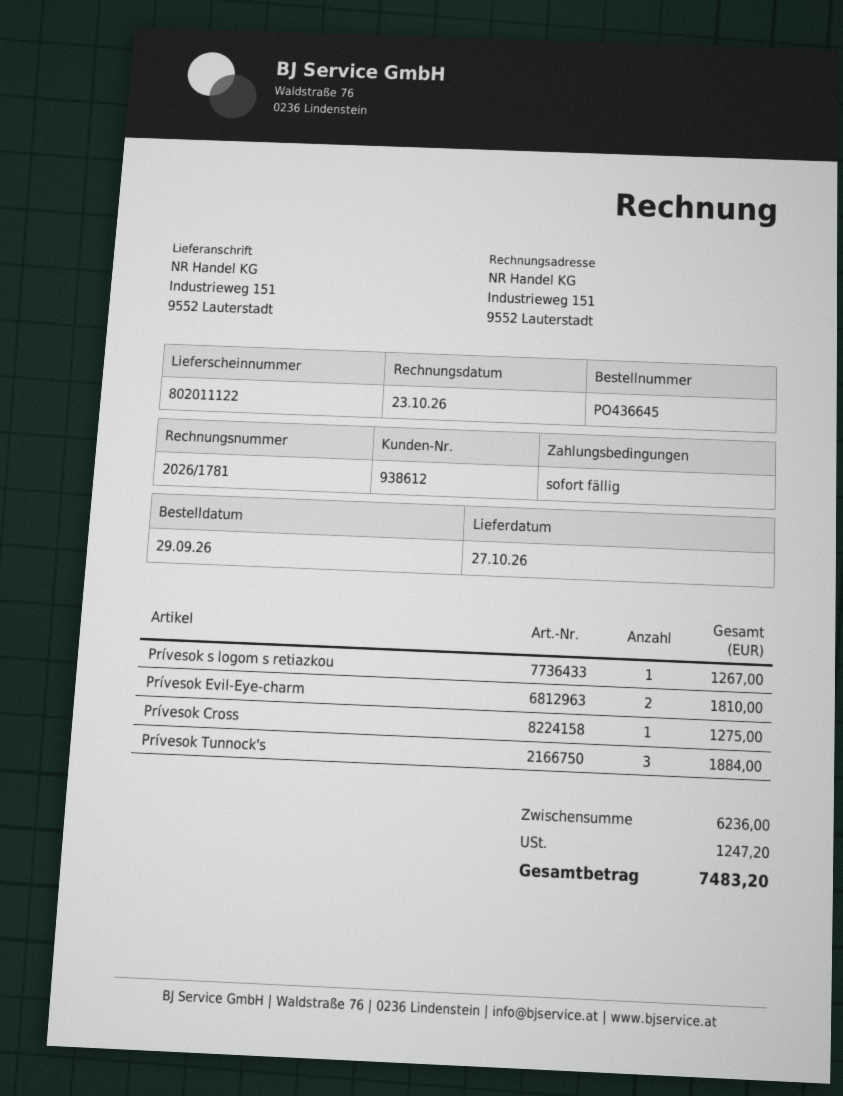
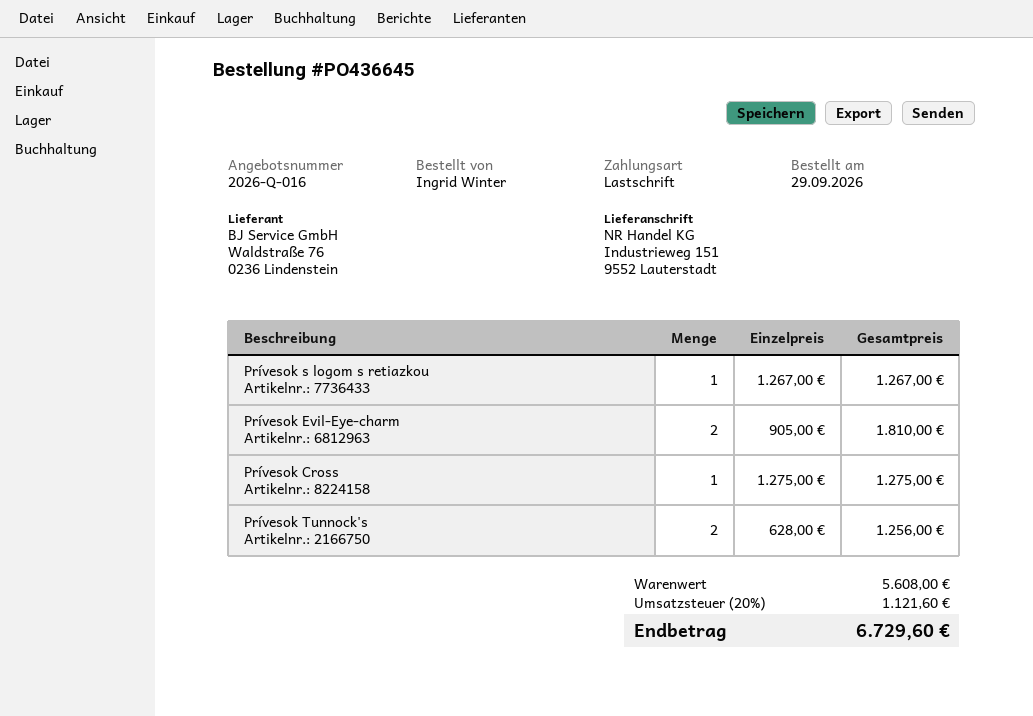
Prívesok Tunnock's: 3 for 1884.00 -> 2 for 1256.00
subtotal: 6236.00 -> 5608.00
tax: 1247.20 -> 1121.60
total: 7483.20 -> 6729.60

